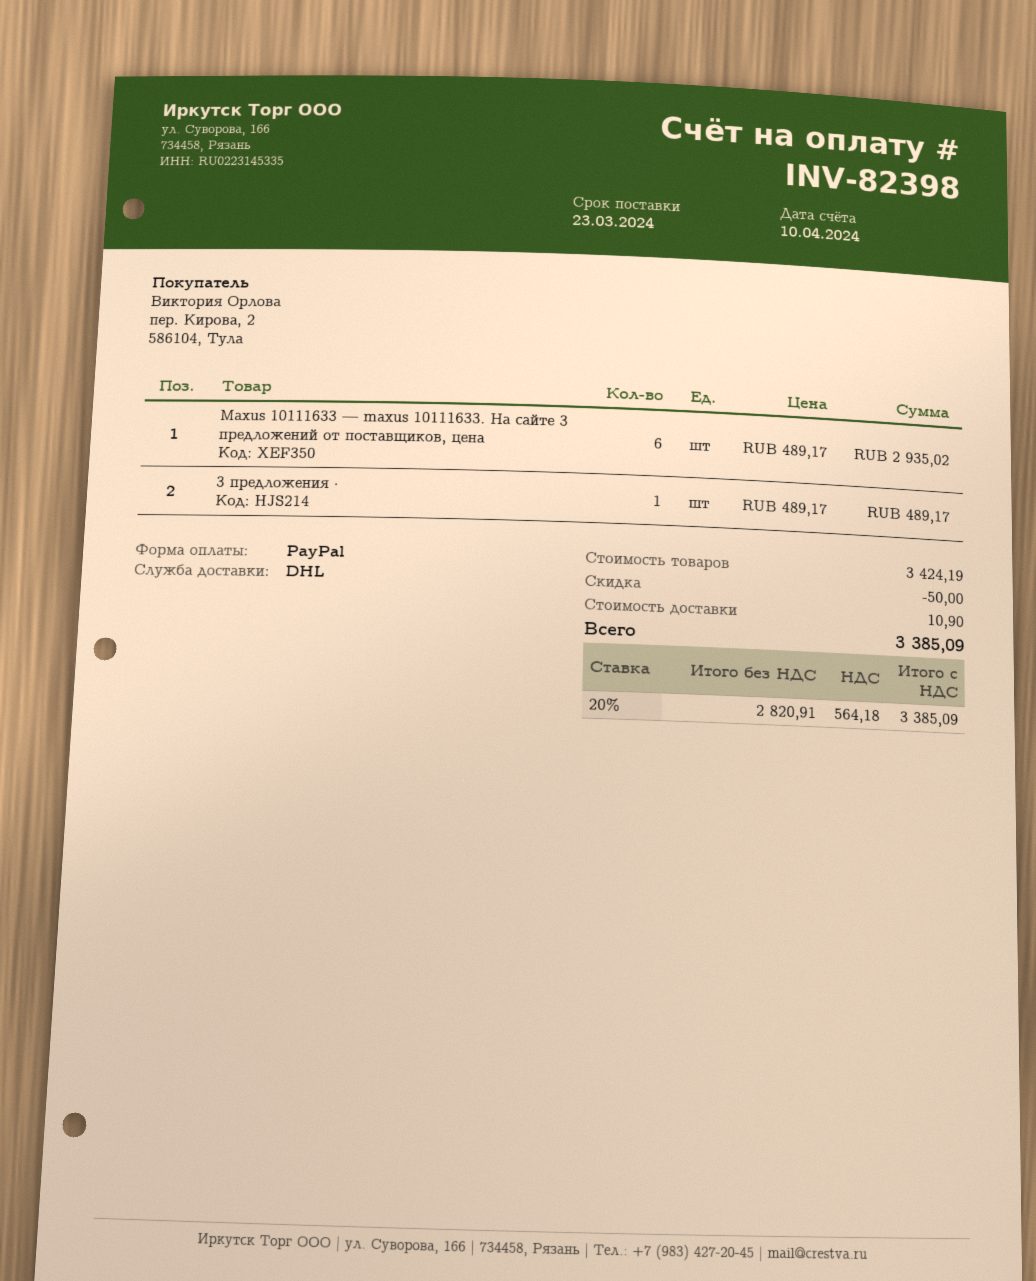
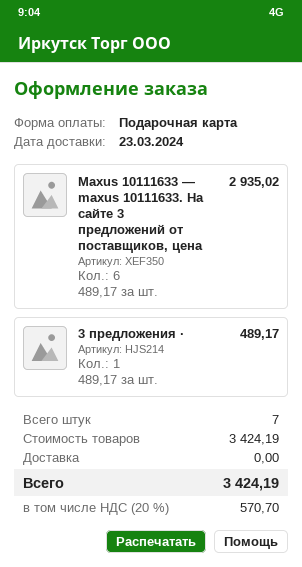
payment method: PayPal -> gift card
discount: 50.00 -> none
shipping: 10.90 -> 0.00
tax: 20% = 564.18 -> 20% = 570.70
total: 3385.09 -> 3424.19

